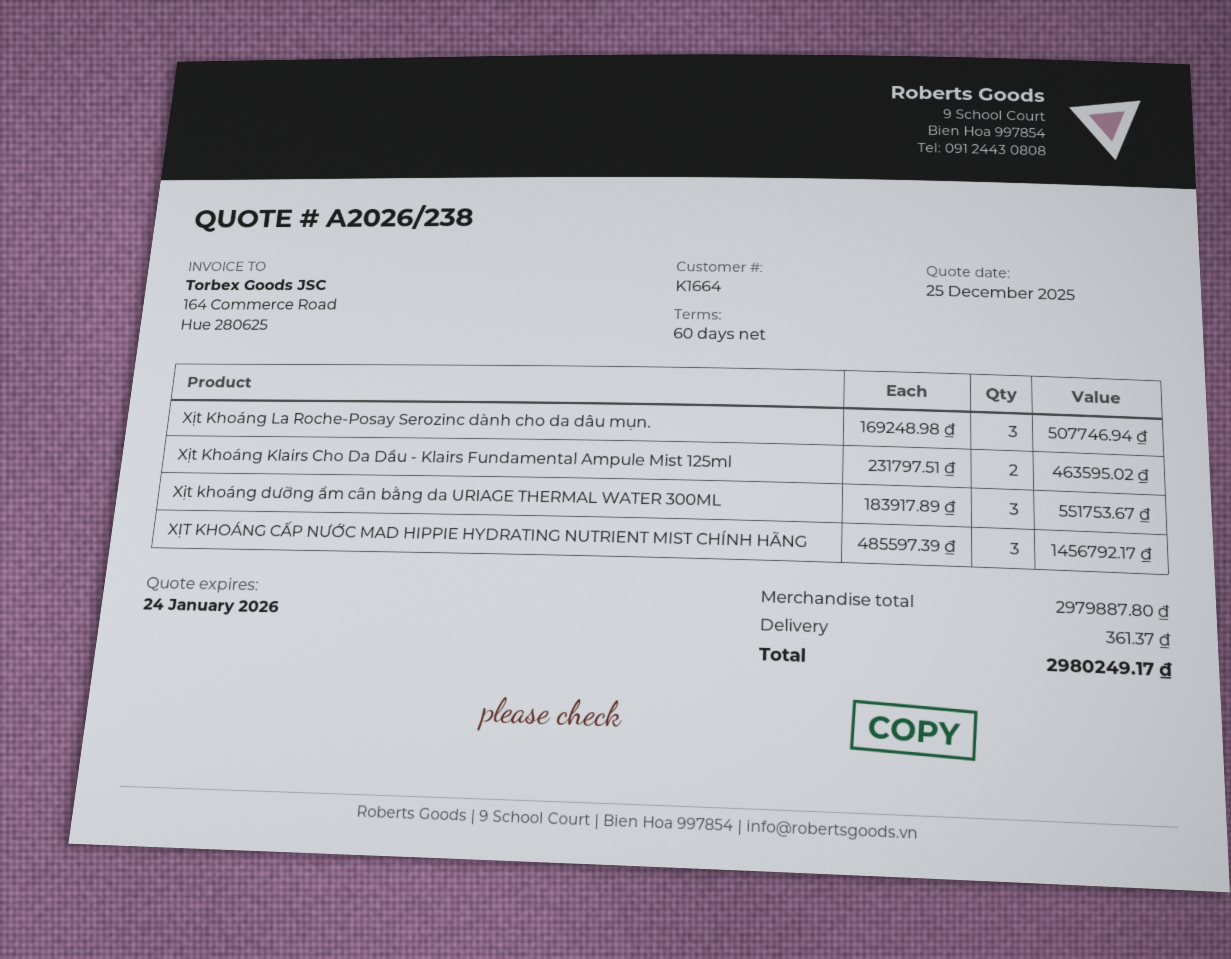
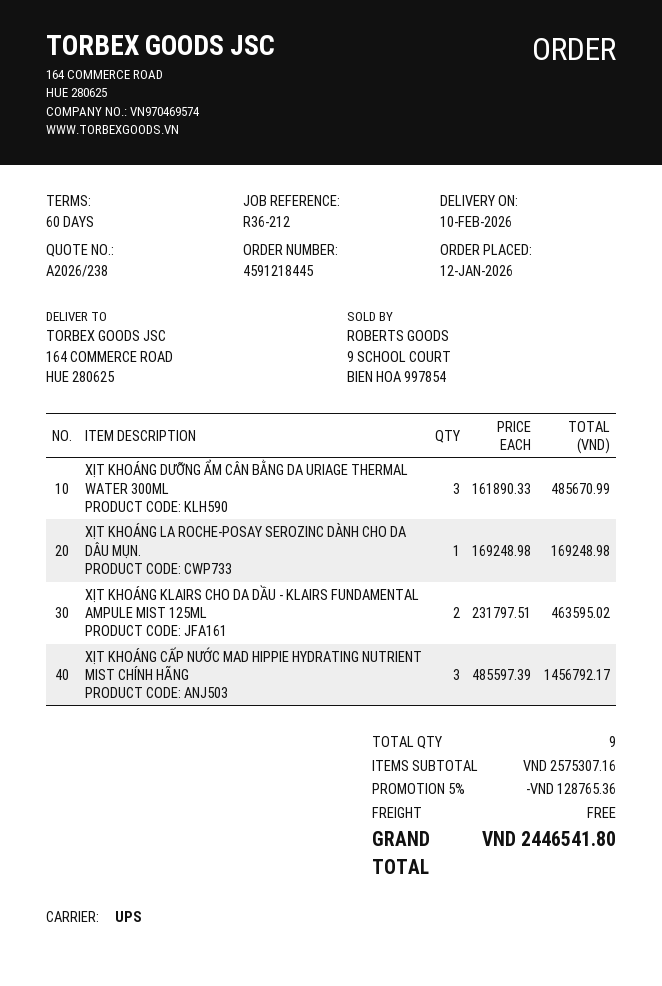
Xịt Khoáng La Roche-Posay Serozinc dành cho da dâu mụn.: 3 x 169248.98 = 507746.94 -> 1 x 169248.98 = 169248.98
Xịt khoáng dưỡng ẩm cân bằng da URIAGE THERMAL WATER 300ML: 3 x 183917.89 = 551753.67 -> 3 x 161890.33 = 485670.99
subtotal: 2979887.80 -> 2575307.16
discount: none -> 5% = 128765.36
shipping: 361.37 -> 0.00
total: 2980249.17 -> 2446541.80

